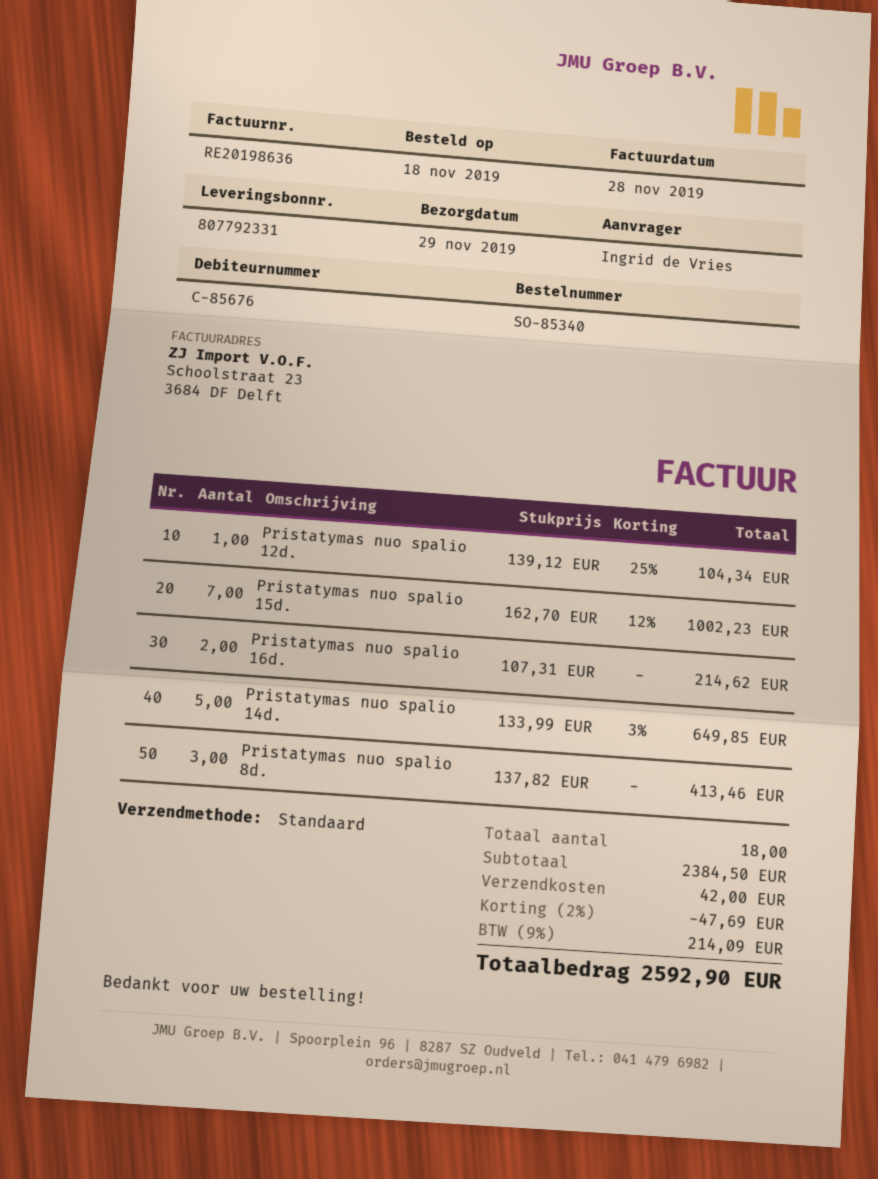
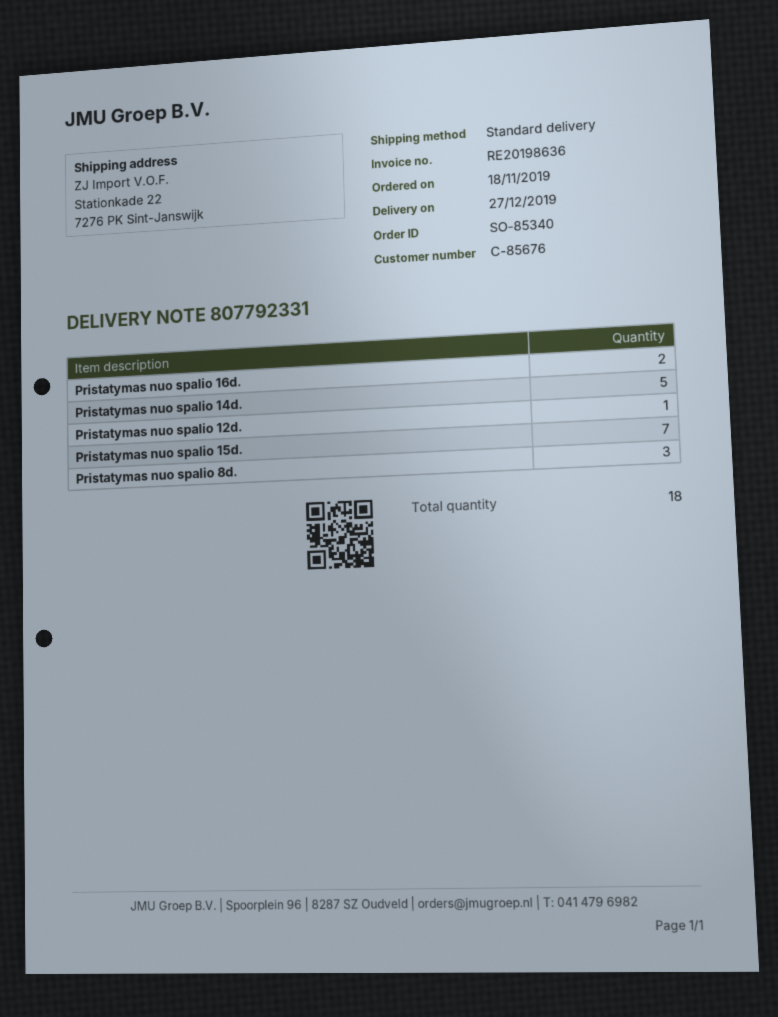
delivery date: 2019-11-29 -> 2019-12-27

